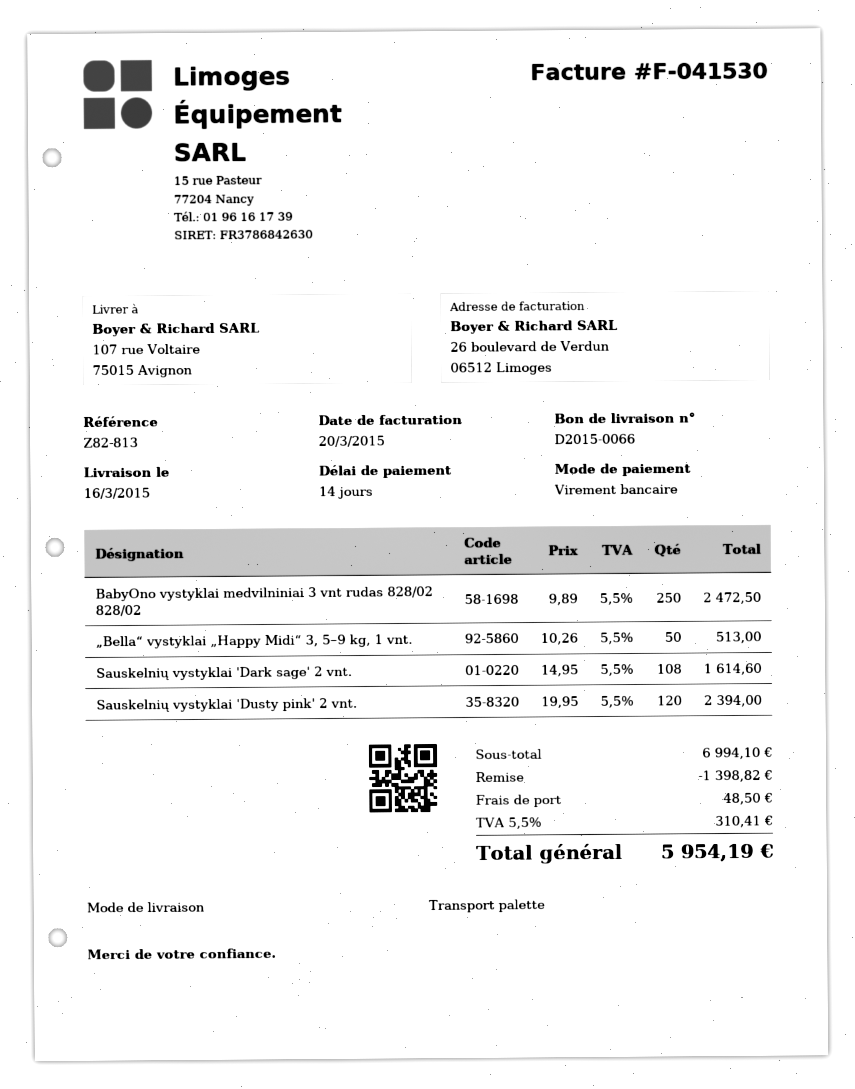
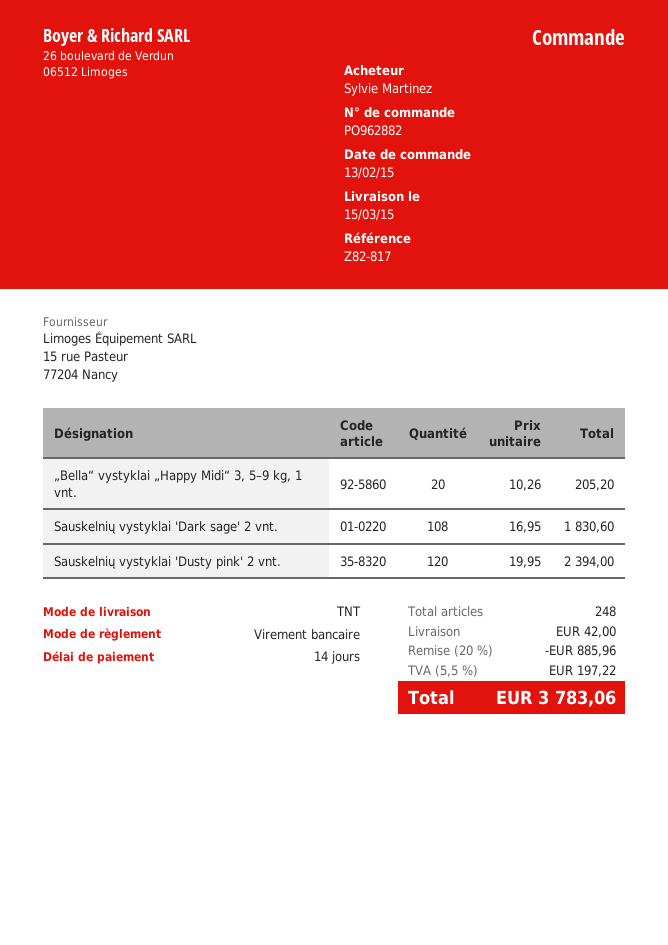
delivery date: 2015-03-16 -> 2015-03-15
reference: Z82-813 -> Z82-817
shipping method: pallet freight -> TNT
BabyOno vystyklai medvilniniai 3 vnt rudas 828/02 828/02: 250 x 9.89 = 2472.50 -> none
„Bella“ vystyklai „Happy Midi“ 3, 5–9 kg, 1 vnt.: 50 x 10.26 = 513.00 -> 20 x 10.26 = 205.20
Sauskelnių vystyklai 'Dark sage' 2 vnt.: 108 x 14.95 = 1614.60 -> 108 x 16.95 = 1830.60
discount: 1398.82 -> 885.96
shipping: 48.50 -> 42.00
tax: 5.5% = 310.41 -> 5.5% = 197.22
total: 5954.19 -> 3783.06

